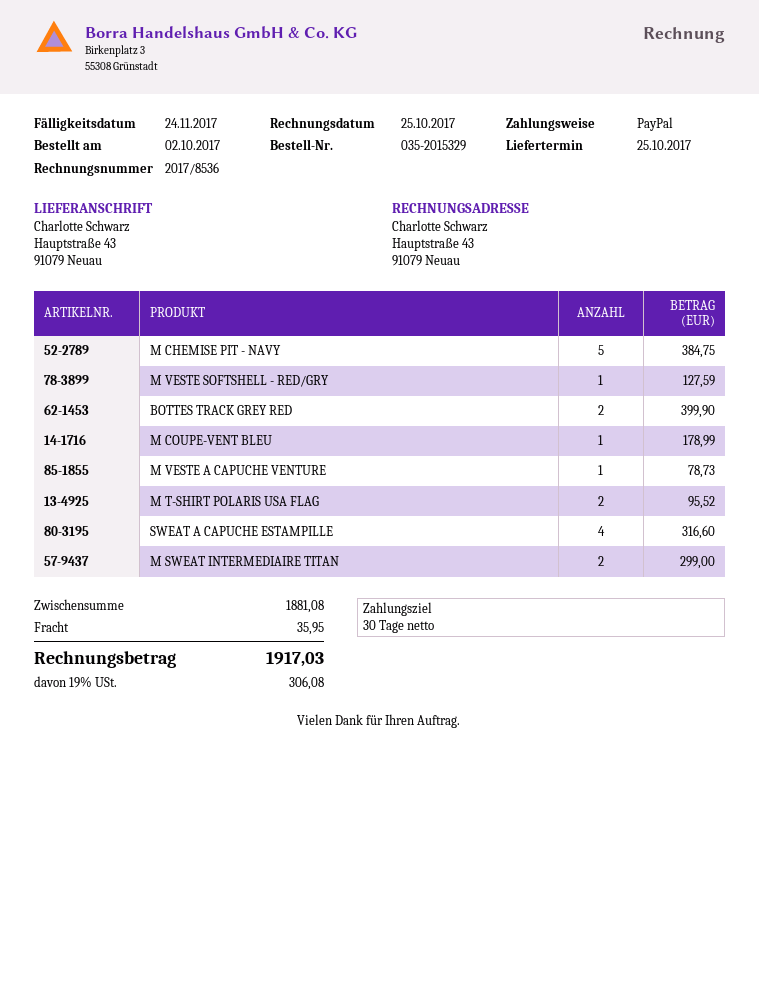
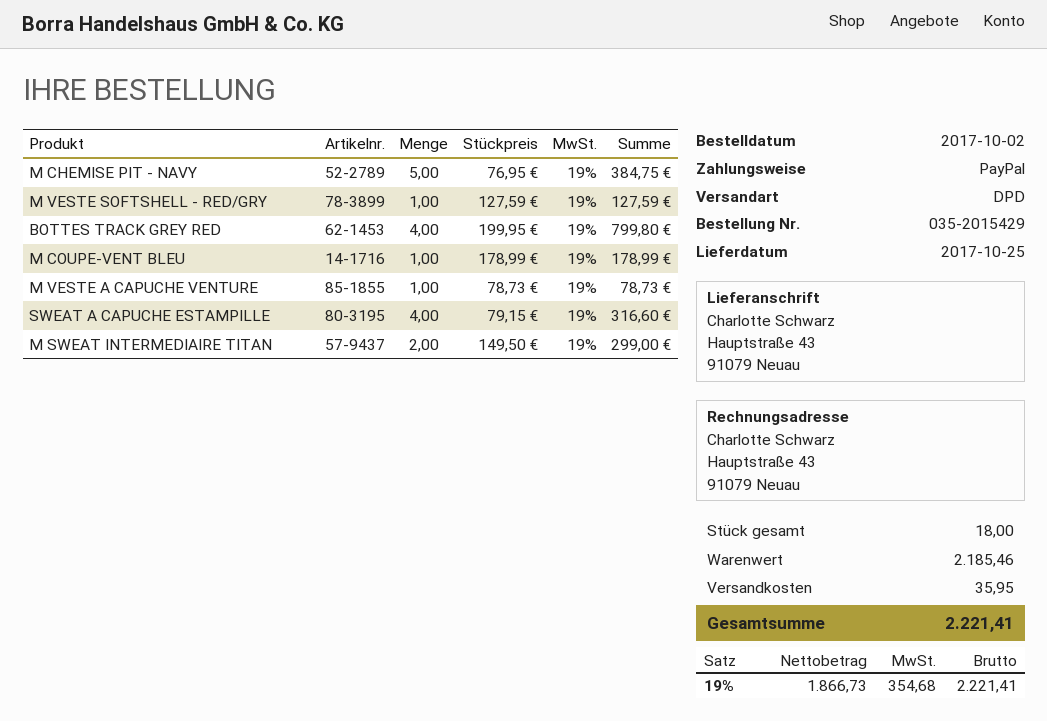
order number: 035-2015329 -> 035-2015429
BOTTES TRACK GREY RED: 2 for 399.90 -> 4 for 799.80
M T-SHIRT POLARIS USA FLAG: 2 for 95.52 -> none
subtotal: 1881.08 -> 2185.46
tax: 19% = 306.08 -> 19% = 354.68
total: 1917.03 -> 2221.41

